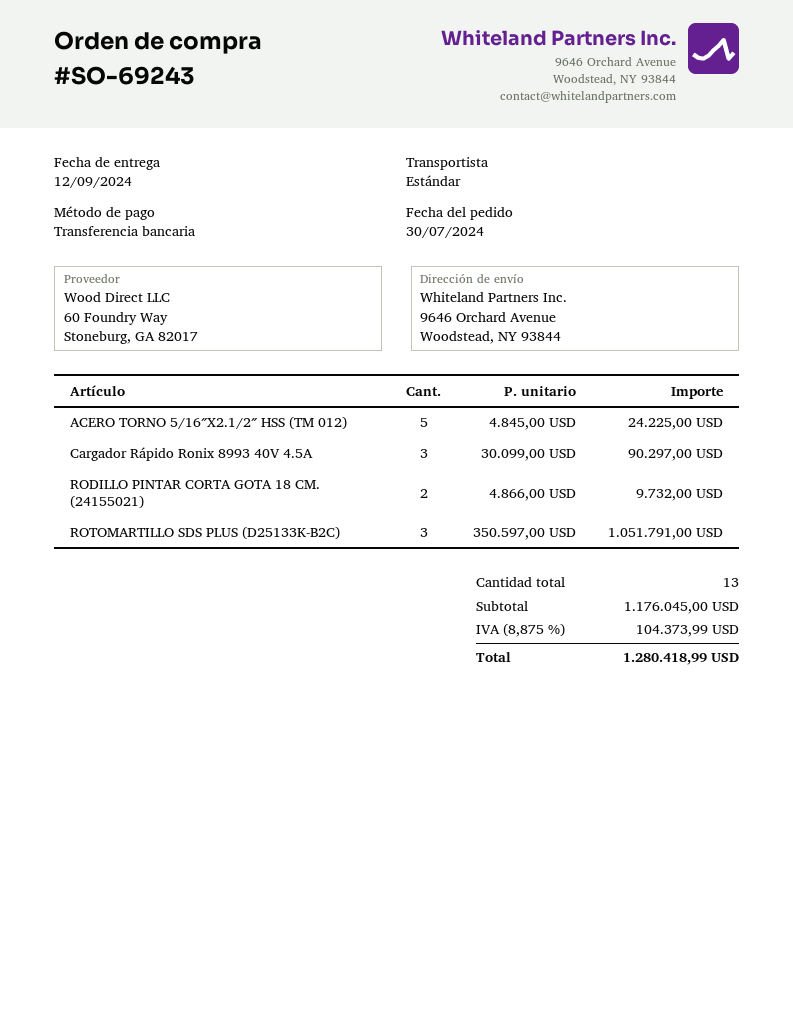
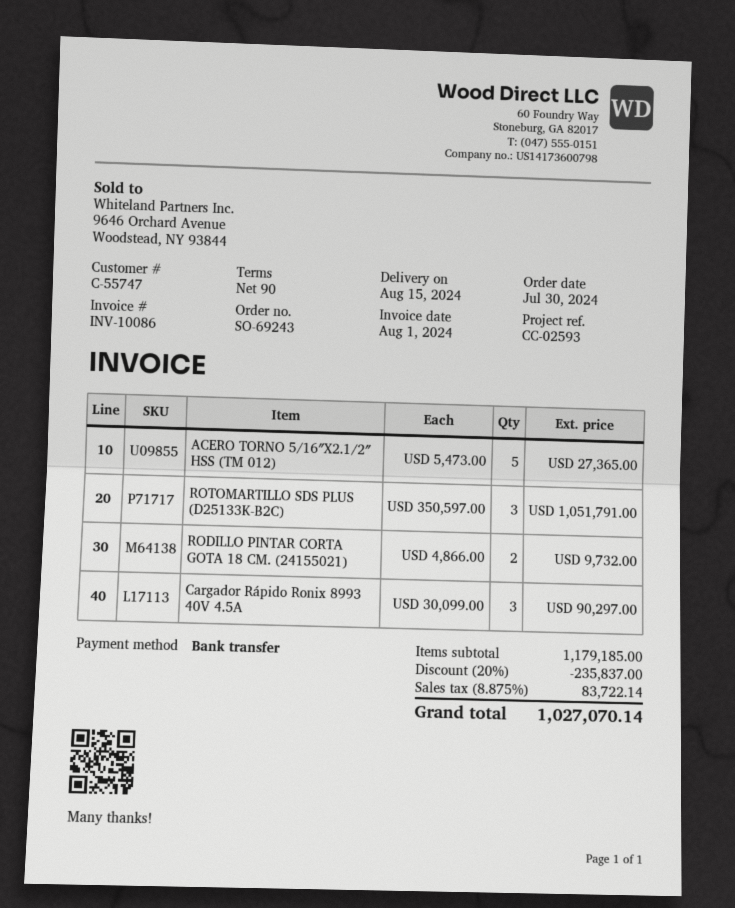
delivery date: 2024-09-12 -> 2024-08-15
ACERO TORNO 5/16″X2.1/2″ HSS (TM 012): 5 x 4845.00 = 24225.00 -> 5 x 5473.00 = 27365.00
subtotal: 1176045.00 -> 1179185.00
discount: none -> 20% = 235837.00
tax: 8.875% = 104373.99 -> 8.875% = 83722.14
total: 1280418.99 -> 1027070.14

